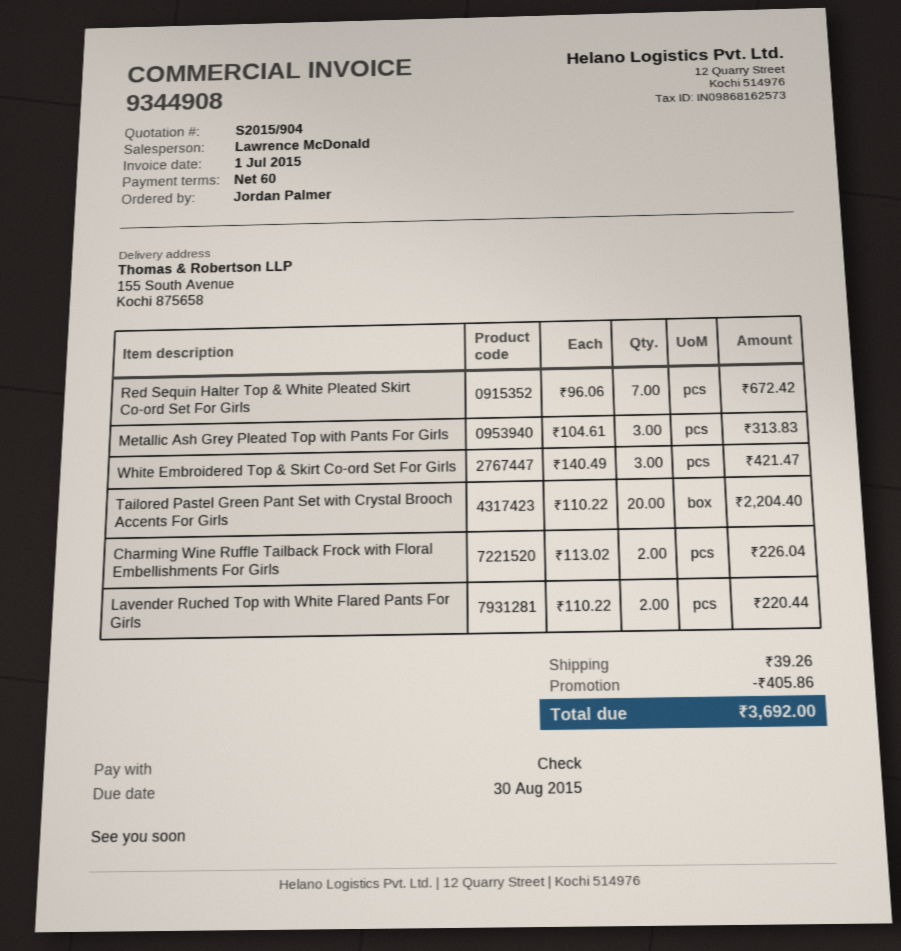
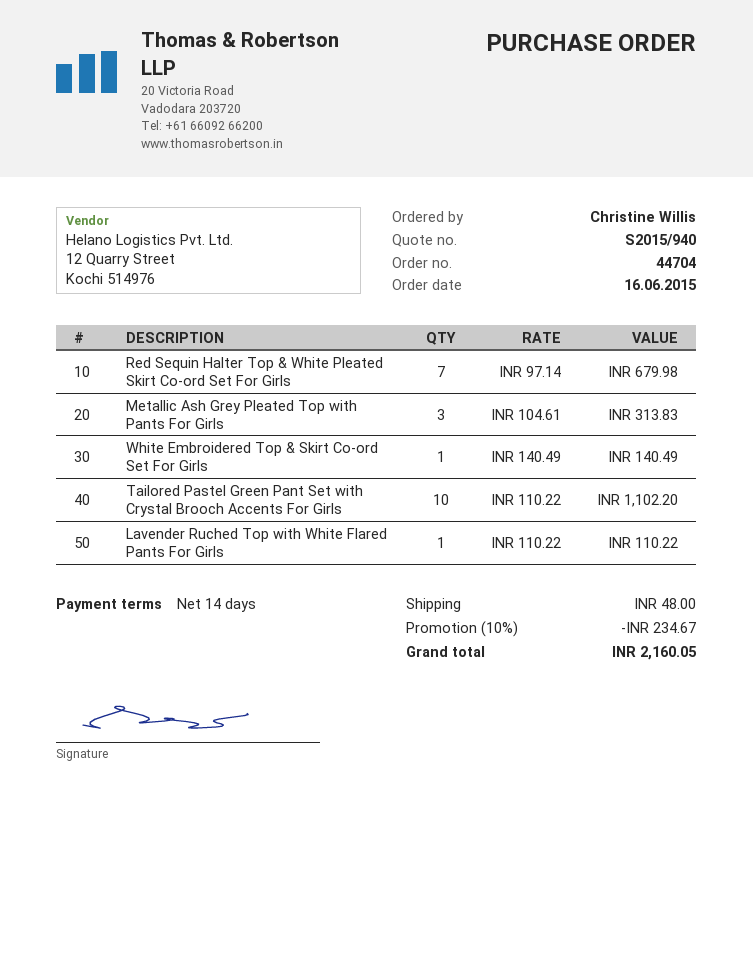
quote number: S2015/904 -> S2015/940
payment terms: 60 days -> 14 days
ordered by: Jordan Palmer -> Christine Willis
Red Sequin Halter Top & White Pleated Skirt Co-ord Set For Girls: 7 x 96.06 = 672.42 -> 7 x 97.14 = 679.98
White Embroidered Top & Skirt Co-ord Set For Girls: 3 x 140.49 = 421.47 -> 1 x 140.49 = 140.49
Tailored Pastel Green Pant Set with Crystal Brooch Accents For Girls: 20 x 110.22 = 2204.40 -> 10 x 110.22 = 1102.20
Charming Wine Ruffle Tailback Frock with Floral Embellishments For Girls: 2 x 113.02 = 226.04 -> none
Lavender Ruched Top with White Flared Pants For Girls: 2 x 110.22 = 220.44 -> 1 x 110.22 = 110.22
discount: 405.86 -> 234.67
shipping: 39.26 -> 48.00
total: 3692.00 -> 2160.05

